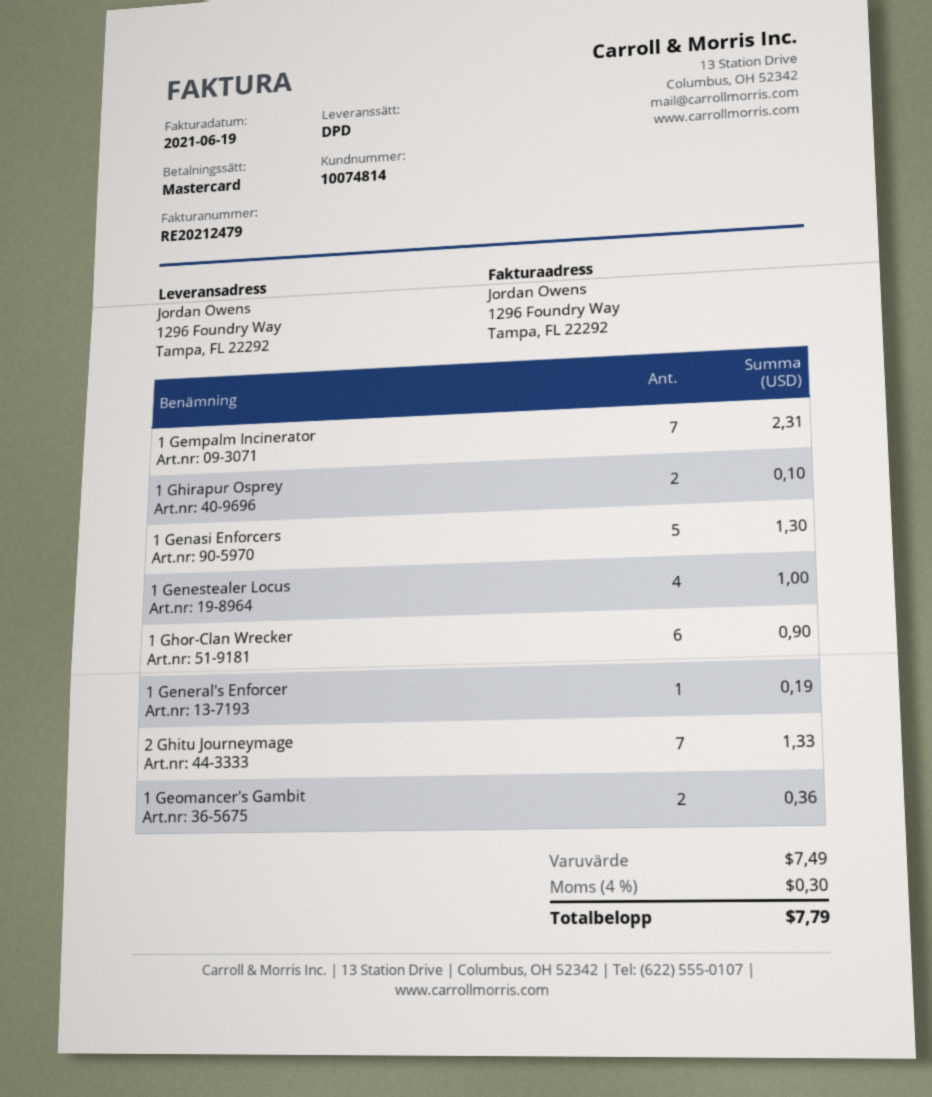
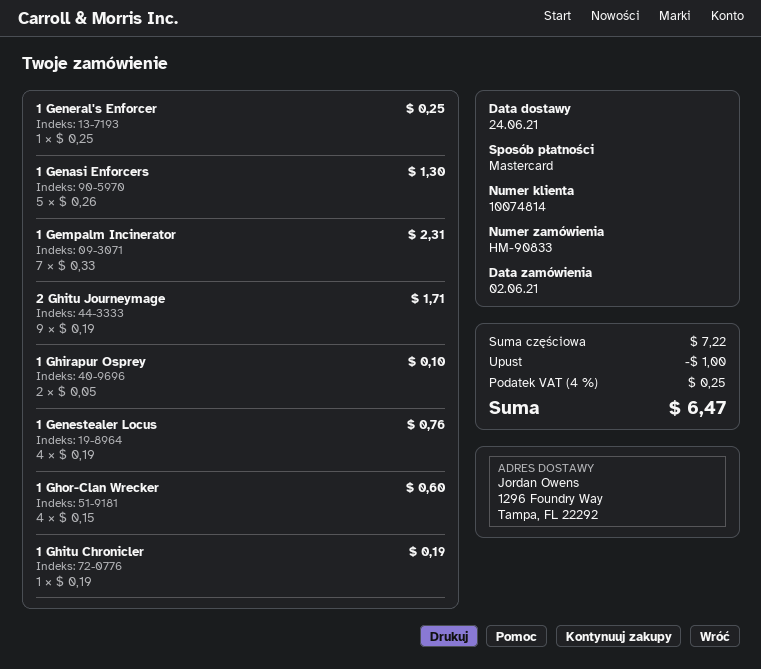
1 Genestealer Locus: 4 for 1.00 -> 4 for 0.76
1 Ghor-Clan Wrecker: 6 for 0.90 -> 4 for 0.60
1 General's Enforcer: 1 for 0.19 -> 1 for 0.25
2 Ghitu Journeymage: 7 for 1.33 -> 9 for 1.71
1 Geomancer's Gambit: 2 for 0.36 -> none
1 Ghitu Chronicler: none -> 1 for 0.19
subtotal: 7.49 -> 7.22
discount: none -> 1.00
tax: 4% = 0.30 -> 4% = 0.25
total: 7.79 -> 6.47

